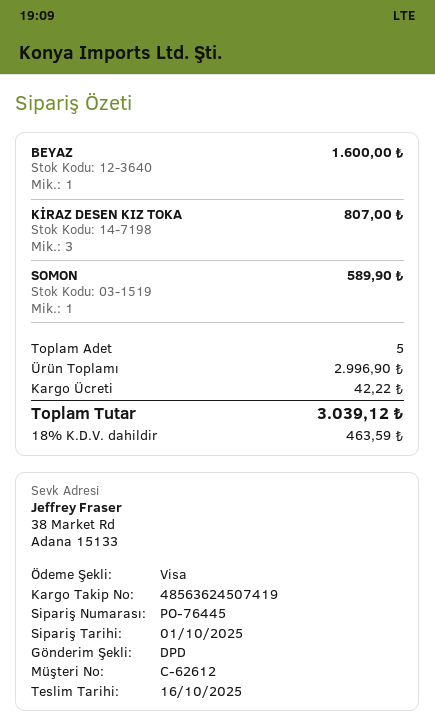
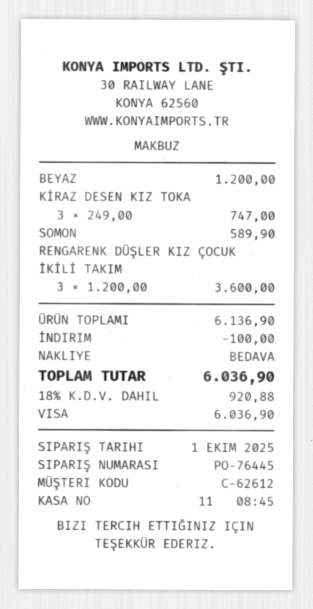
BEYAZ: 1 for 1600.00 -> 1 for 1200.00
KİRAZ DESEN KIZ TOKA: 3 for 807.00 -> 3 for 747.00
RENGARENK DÜŞLER KIZ ÇOCUK İKİLİ TAKIM: none -> 3 for 3600.00
subtotal: 2996.90 -> 6136.90
discount: none -> 100.00
shipping: 42.22 -> 0.00
tax: 18% = 463.59 -> 18% = 920.88
total: 3039.12 -> 6036.90

